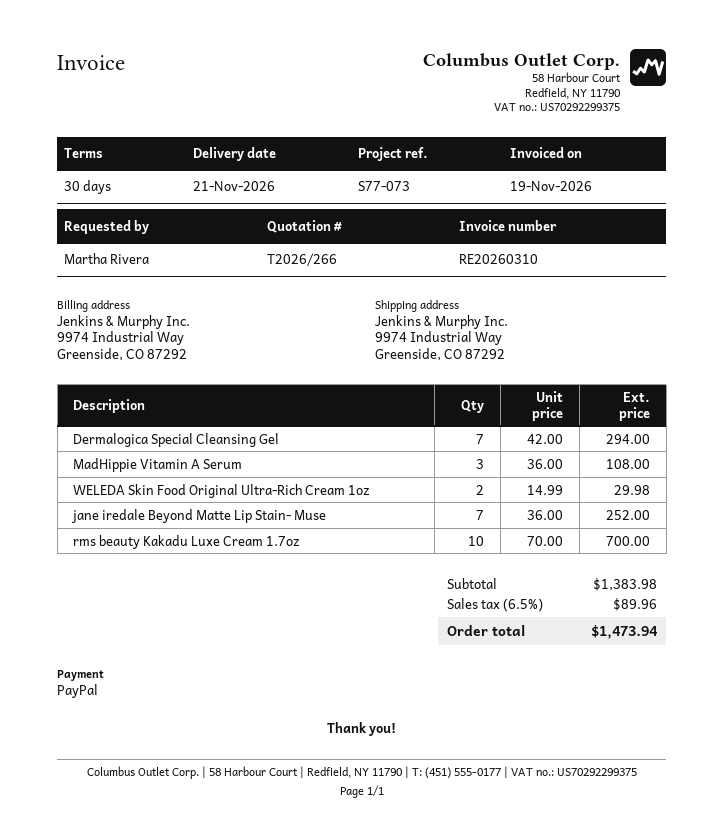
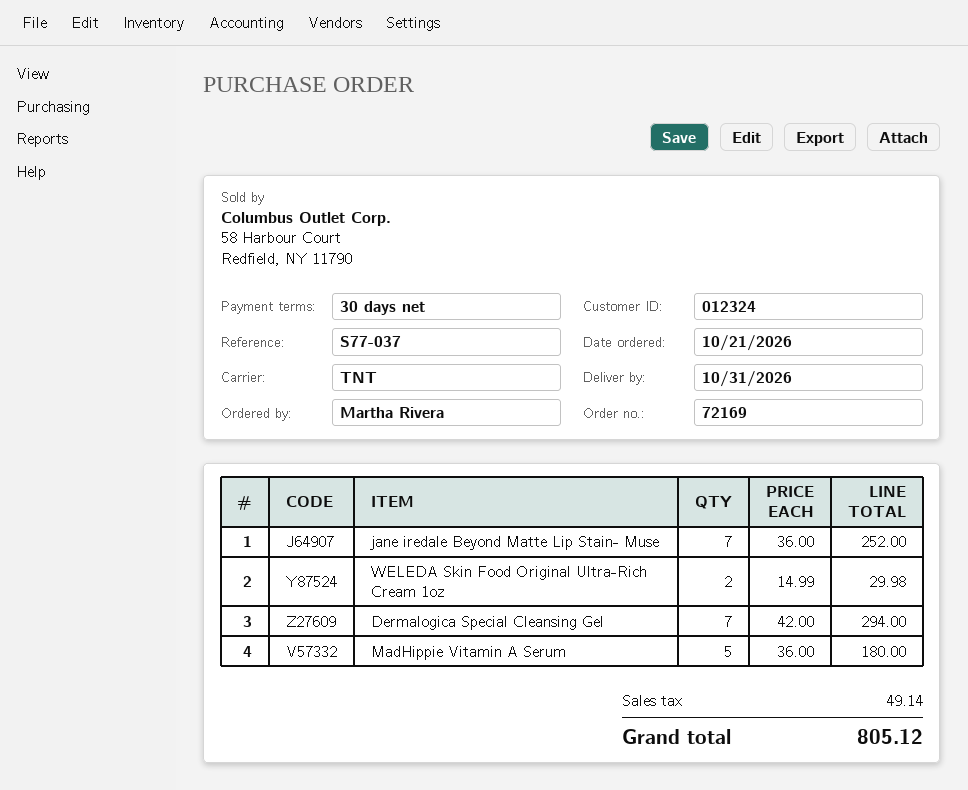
delivery date: 2026-11-21 -> 2026-10-31
reference: S77-073 -> S77-037
MadHippie Vitamin A Serum: 3 x 36.00 = 108.00 -> 5 x 36.00 = 180.00
rms beauty Kakadu Luxe Cream 1.7oz: 10 x 70.00 = 700.00 -> none
tax: 89.96 -> 49.14
total: 1473.94 -> 805.12

